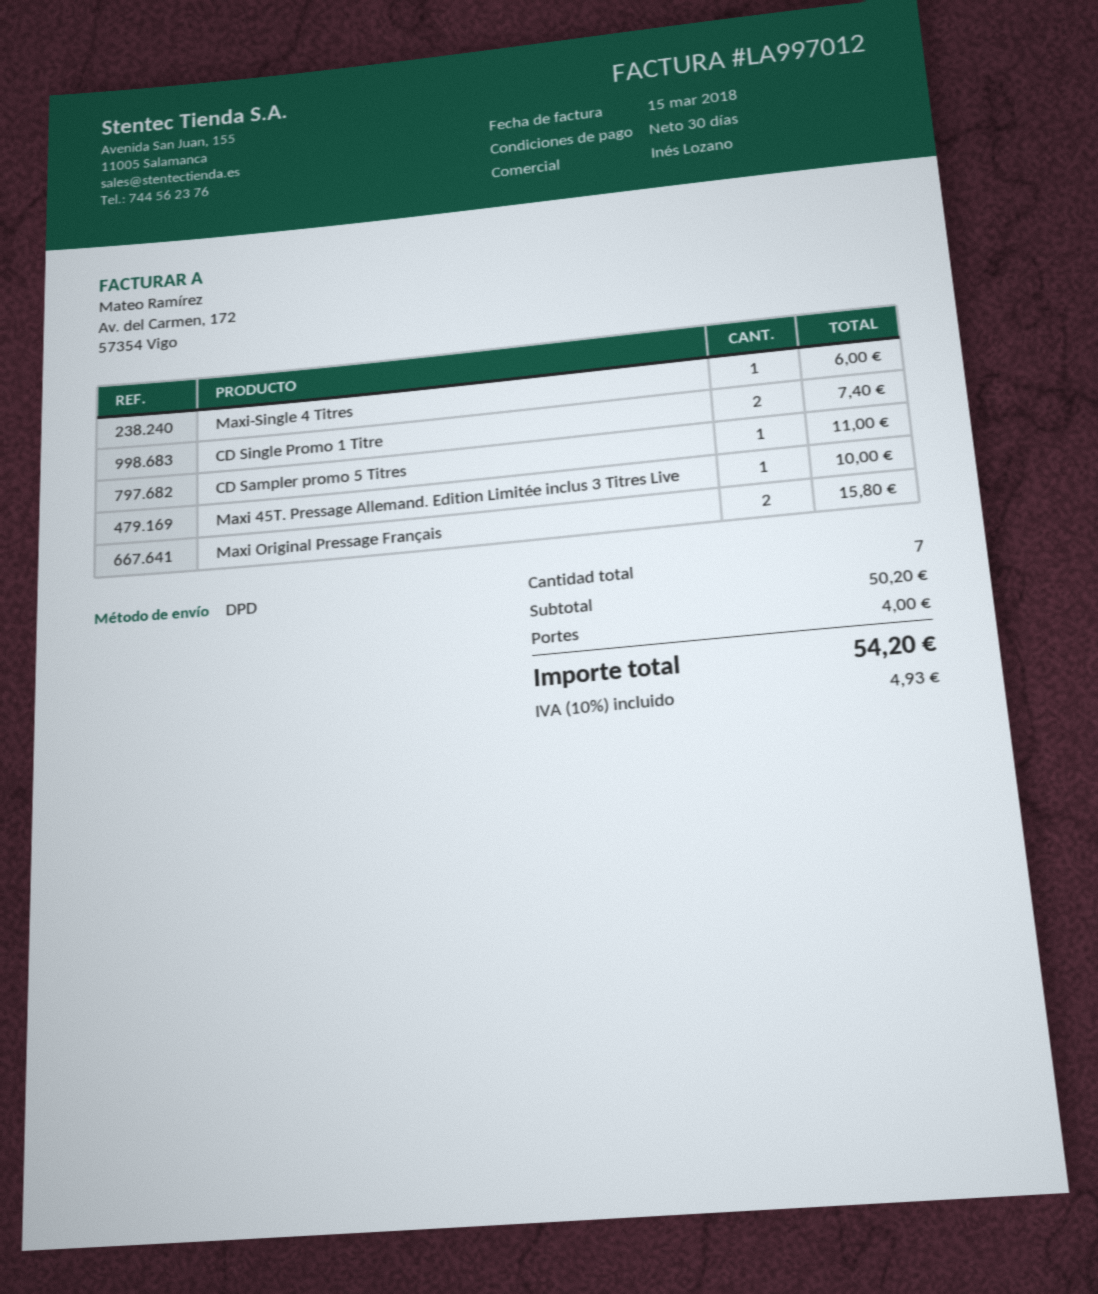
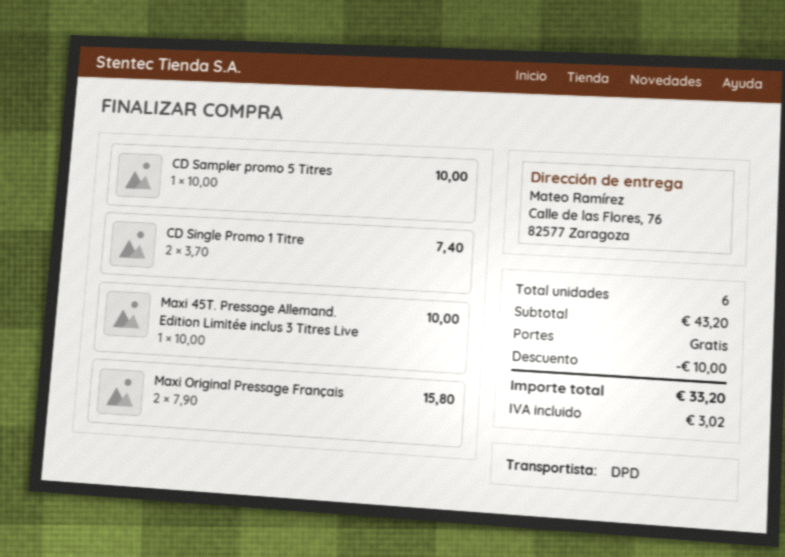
Maxi-Single 4 Titres: 1 for 6.00 -> none
CD Sampler promo 5 Titres: 1 for 11.00 -> 1 for 10.00
total quantity: 7 -> 6
subtotal: 50.20 -> 43.20
discount: none -> 10.00
shipping: 4.00 -> 0.00
tax: 4.93 -> 3.02
total: 54.20 -> 33.20

